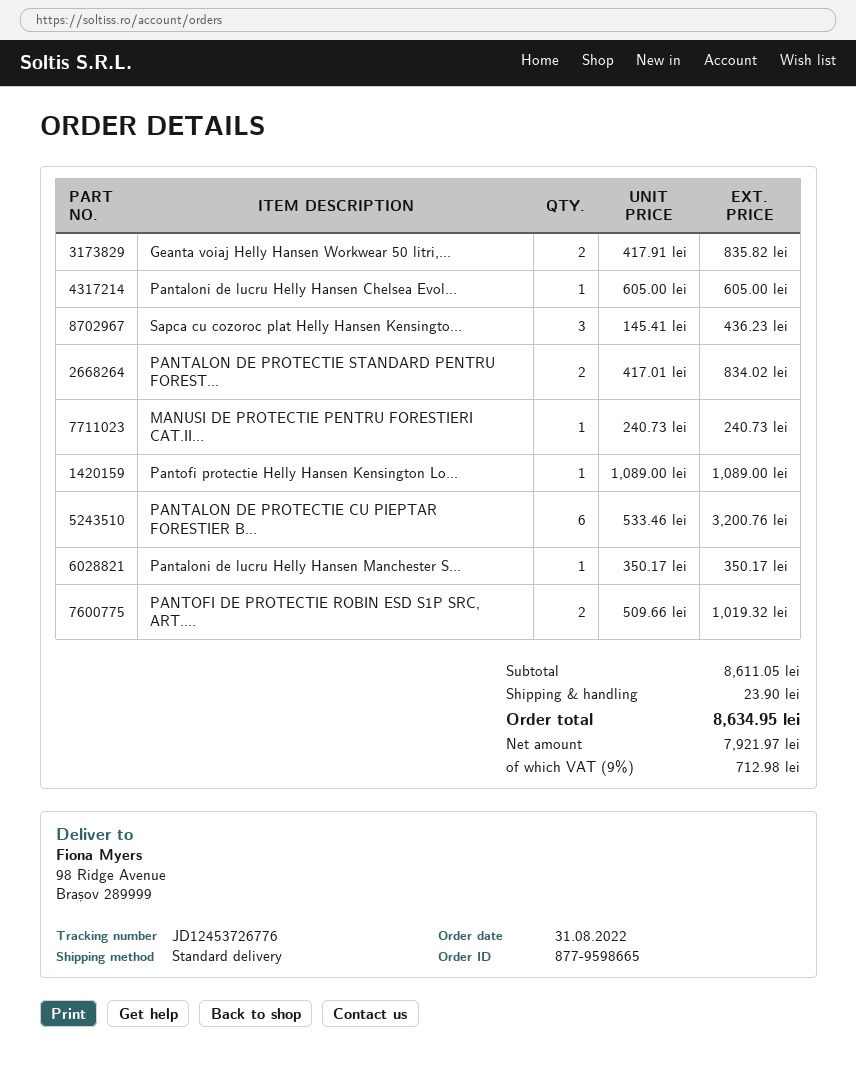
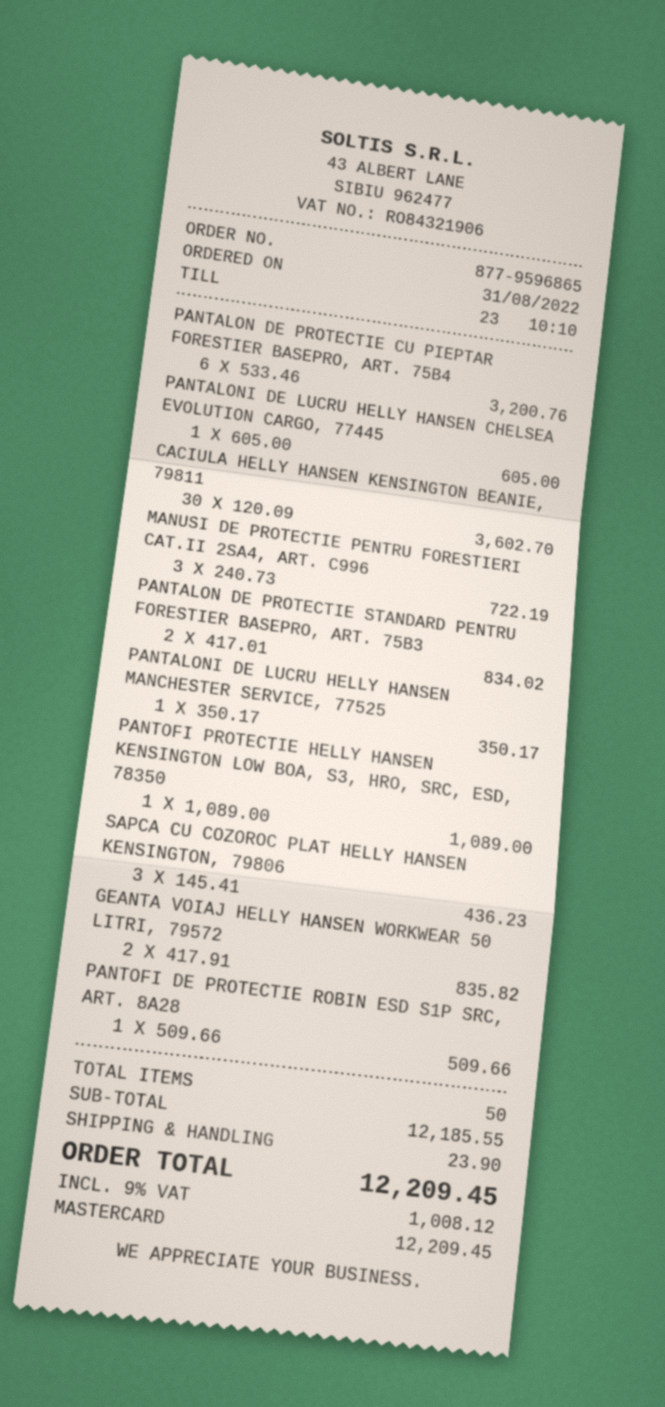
order number: 877-9598665 -> 877-9596865
MANUSI DE PROTECTIE PENTRU FORESTIERI CAT.II...: 1 x 240.73 = 240.73 -> 3 x 240.73 = 722.19
PANTOFI DE PROTECTIE ROBIN ESD S1P SRC, ART....: 2 x 509.66 = 1019.32 -> 1 x 509.66 = 509.66
CACIULA HELLY HANSEN KENSINGTON BEANIE, 79811: none -> 30 x 120.09 = 3602.70
subtotal: 8611.05 -> 12185.55
tax: 9% = 712.98 -> 9% = 1008.12
total: 8634.95 -> 12209.45

